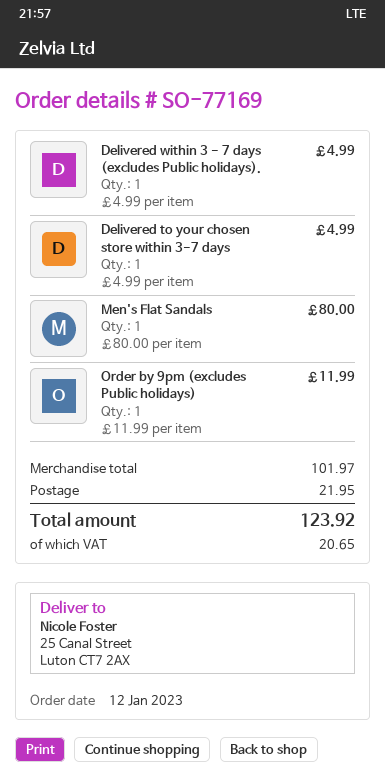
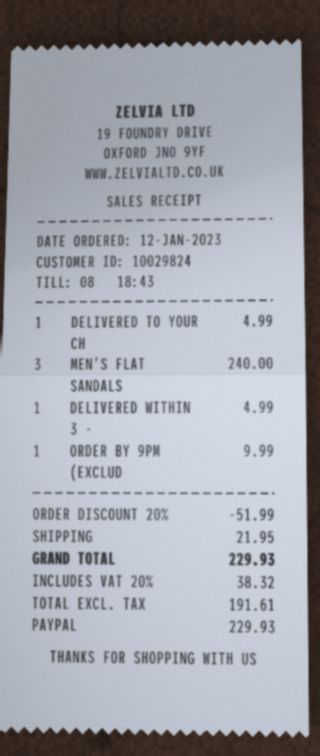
Men's Flat Sandals: 1 for 80.00 -> 3 for 240.00
Order by 9pm (excludes Public holidays): 1 for 11.99 -> 1 for 9.99
discount: none -> 20% = 51.99
tax: 20.65 -> 38.32
total: 123.92 -> 229.93

